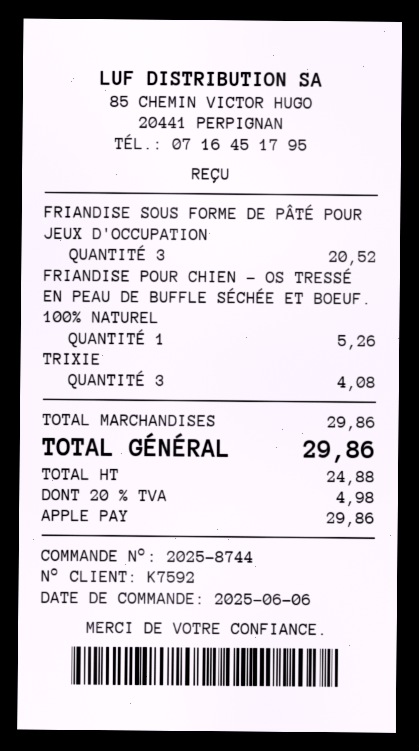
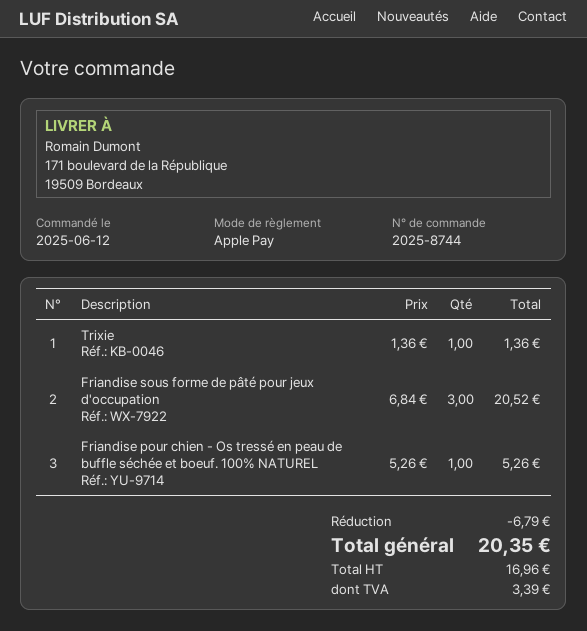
order date: 2025-06-06 -> 2025-06-12
TRIXIE: 3 for 4.08 -> 1 for 1.36
discount: none -> 6.79
net: 24.88 -> 16.96
tax: 4.98 -> 3.39
total: 29.86 -> 20.35

